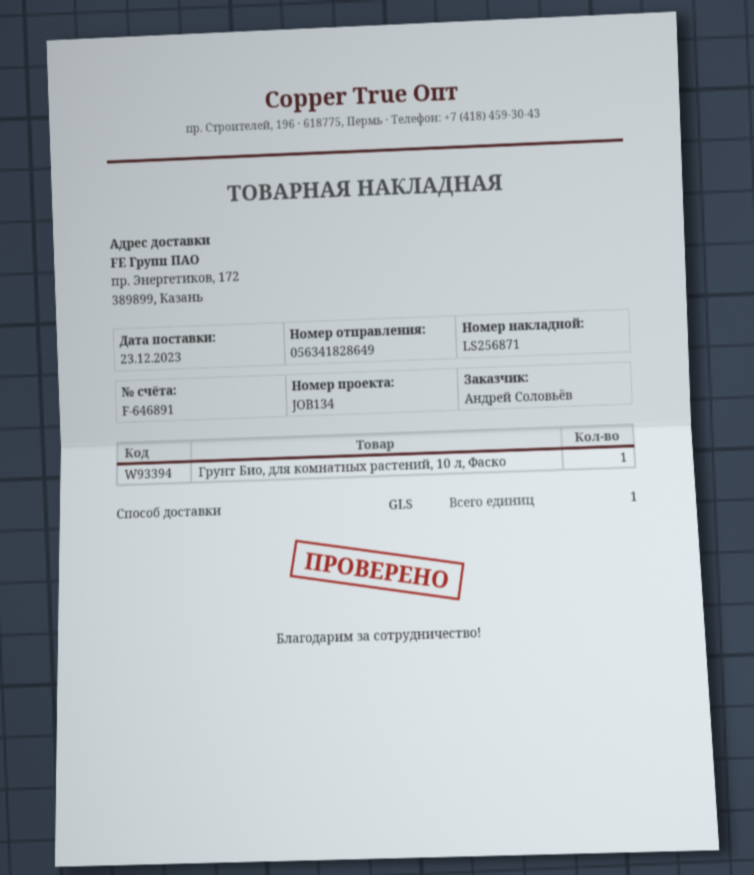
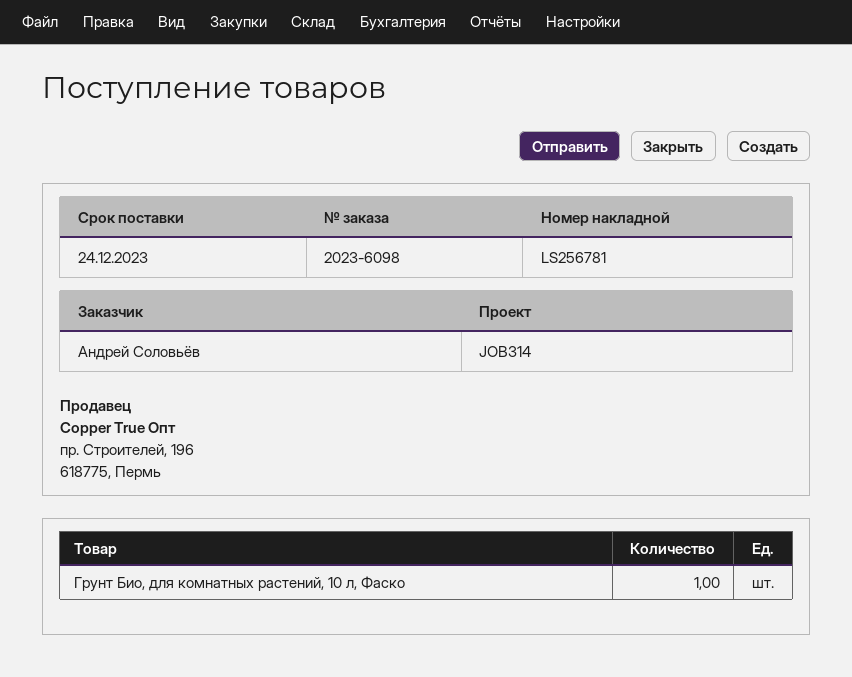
delivery note number: LS256871 -> LS256781
delivery date: 2023-12-23 -> 2023-12-24
reference: JOB134 -> JOB314

